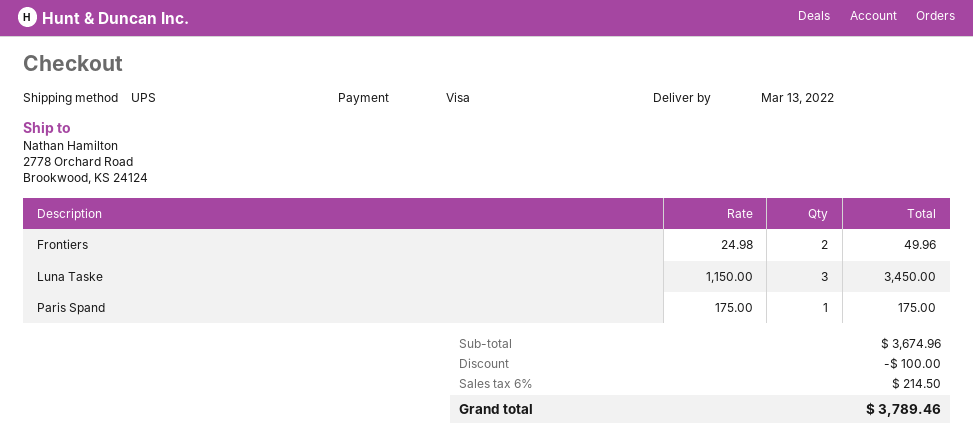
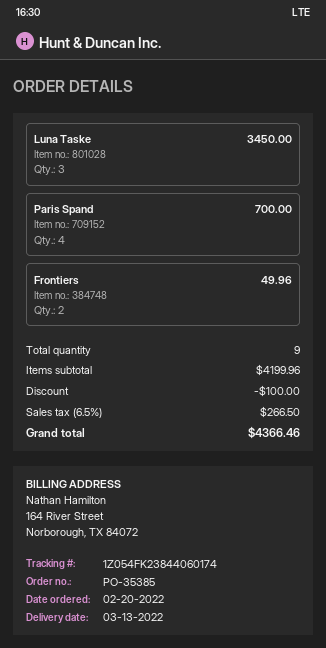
Paris Spand: 1 for 175.00 -> 4 for 700.00
subtotal: 3674.96 -> 4199.96
tax: 6% = 214.50 -> 6.5% = 266.50
total: 3789.46 -> 4366.46

